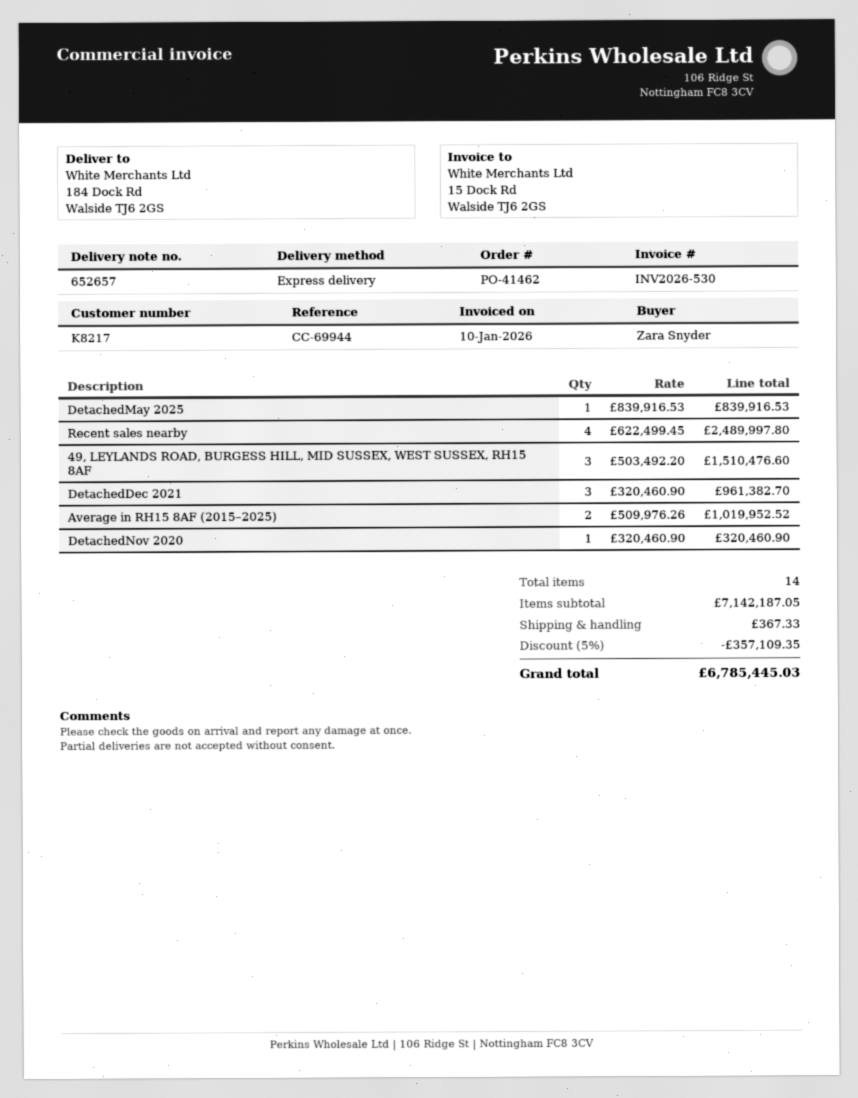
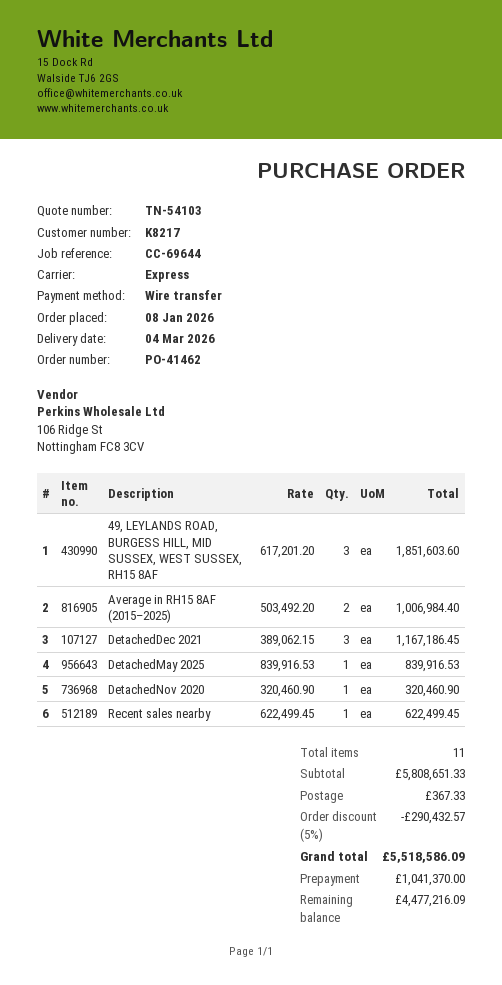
reference: CC-69944 -> CC-69644
Recent sales nearby: 4 x 622499.45 = 2489997.80 -> 1 x 622499.45 = 622499.45
49, LEYLANDS ROAD, BURGESS HILL, MID SUSSEX, WEST SUSSEX, RH15 8AF: 3 x 503492.20 = 1510476.60 -> 3 x 617201.20 = 1851603.60
DetachedDec 2021: 3 x 320460.90 = 961382.70 -> 3 x 389062.15 = 1167186.45
Average in RH15 8AF (2015–2025): 2 x 509976.26 = 1019952.52 -> 2 x 503492.20 = 1006984.40
total quantity: 14 -> 11
subtotal: 7142187.05 -> 5808651.33
discount: 5% = 357109.35 -> 5% = 290432.57
total: 6785445.03 -> 5518586.09

